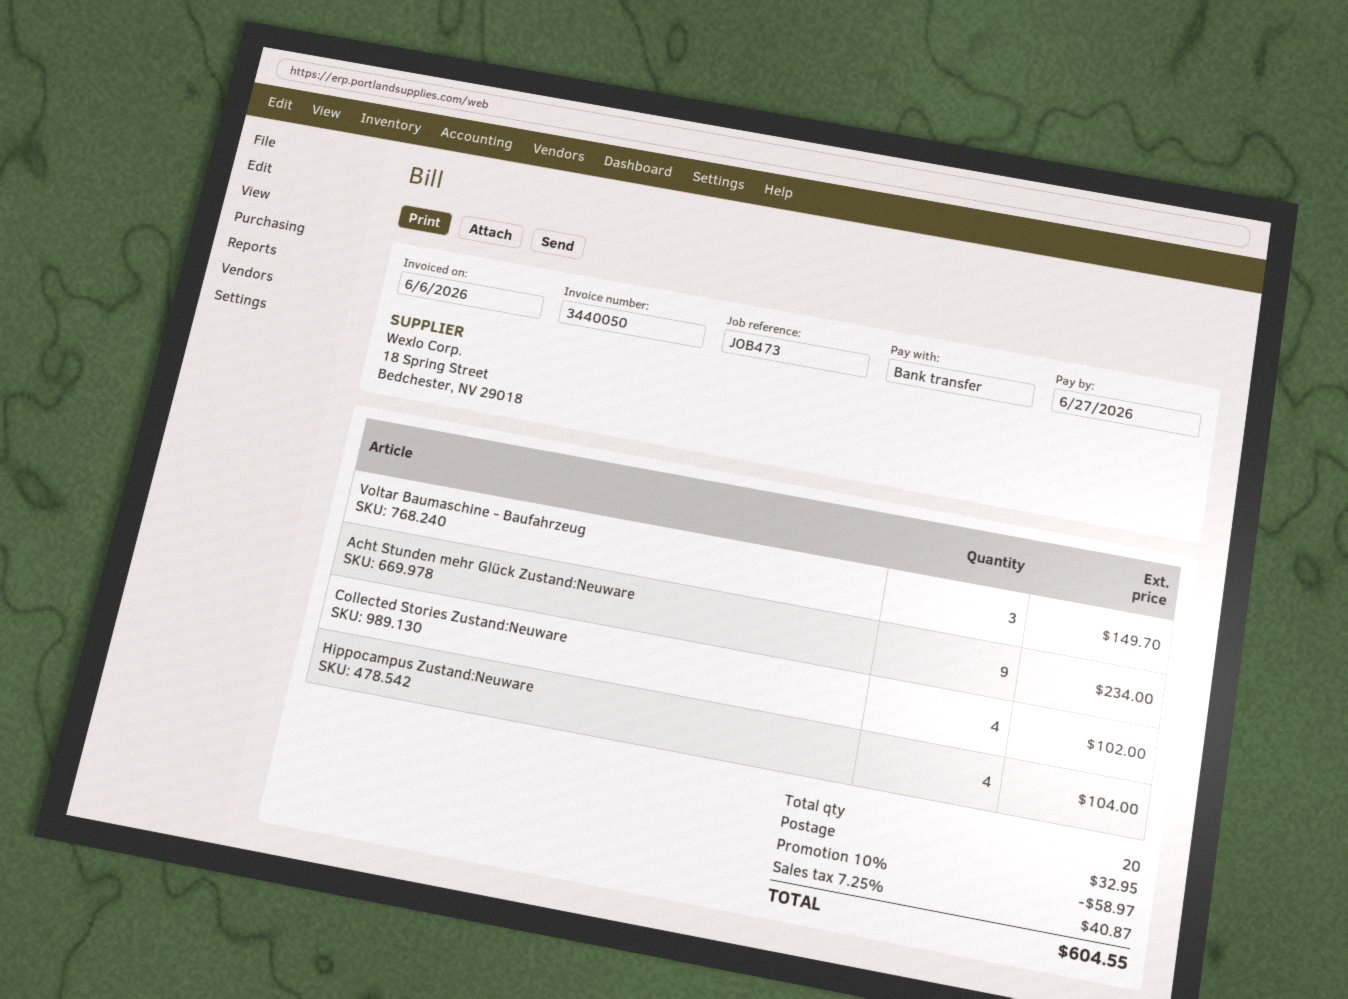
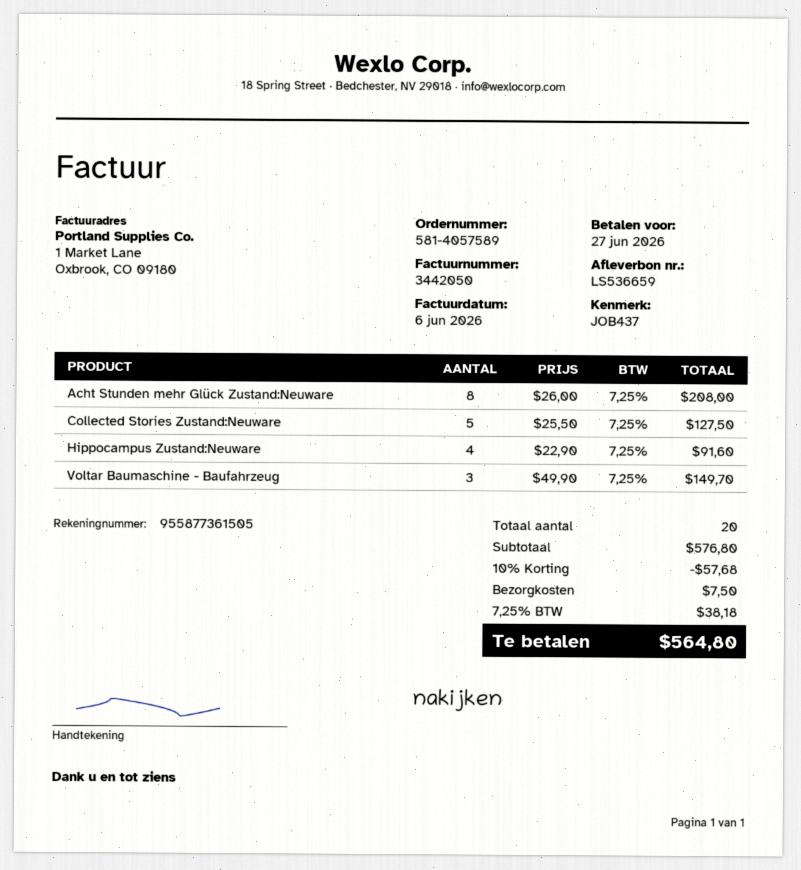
invoice number: 3440050 -> 3442050
reference: JOB473 -> JOB437
Acht Stunden mehr Glück Zustand:Neuware: 9 for 234.00 -> 8 for 208.00
Collected Stories Zustand:Neuware: 4 for 102.00 -> 5 for 127.50
Hippocampus Zustand:Neuware: 4 for 104.00 -> 4 for 91.60
discount: 10% = 58.97 -> 10% = 57.68
shipping: 32.95 -> 7.50
tax: 7.25% = 40.87 -> 7.25% = 38.18
total: 604.55 -> 564.80

